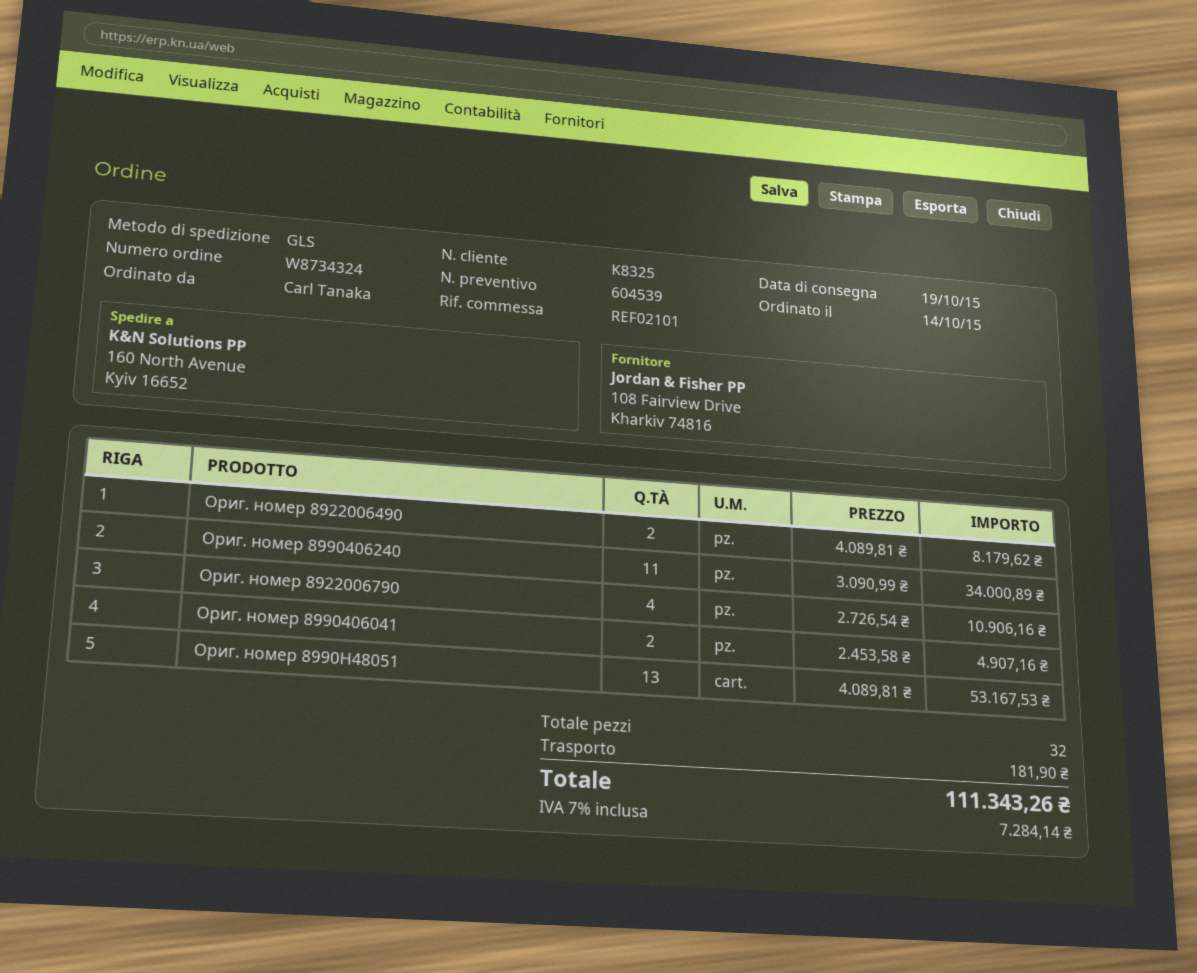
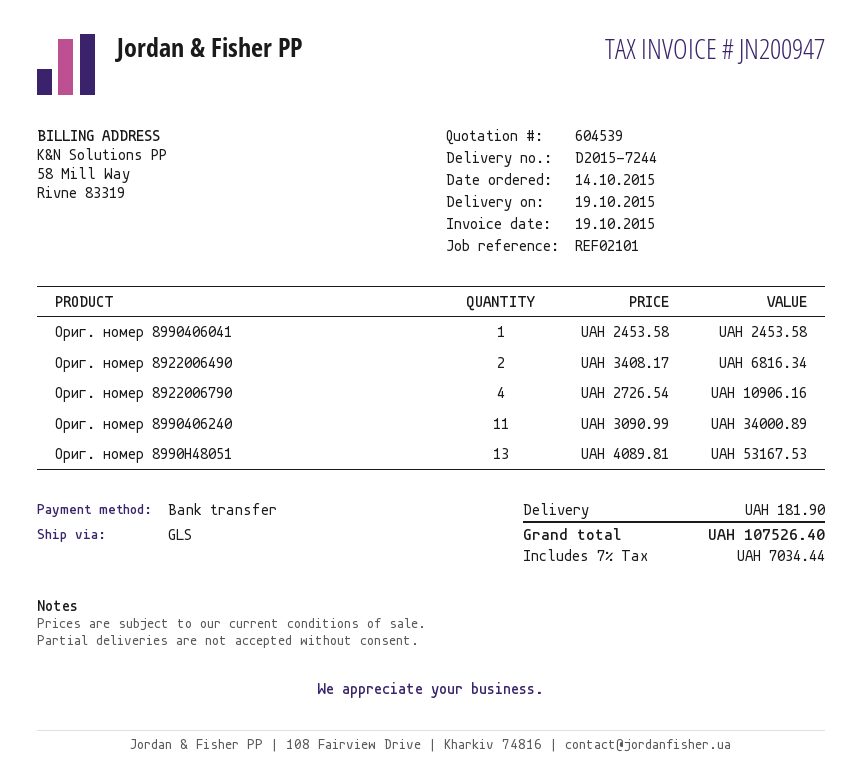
Ориг. номер 8922006490: 2 x 4089.81 = 8179.62 -> 2 x 3408.17 = 6816.34
Ориг. номер 8990406041: 2 x 2453.58 = 4907.16 -> 1 x 2453.58 = 2453.58
tax: 7% = 7284.14 -> 7% = 7034.44
total: 111343.26 -> 107526.40

